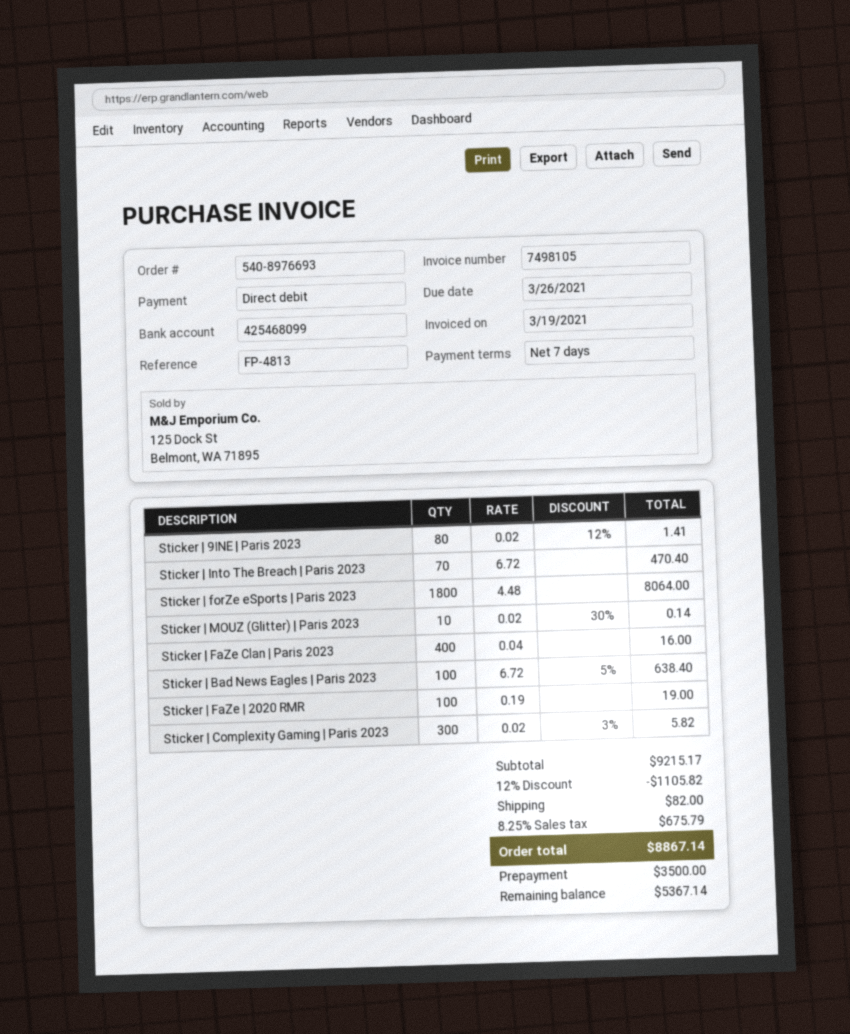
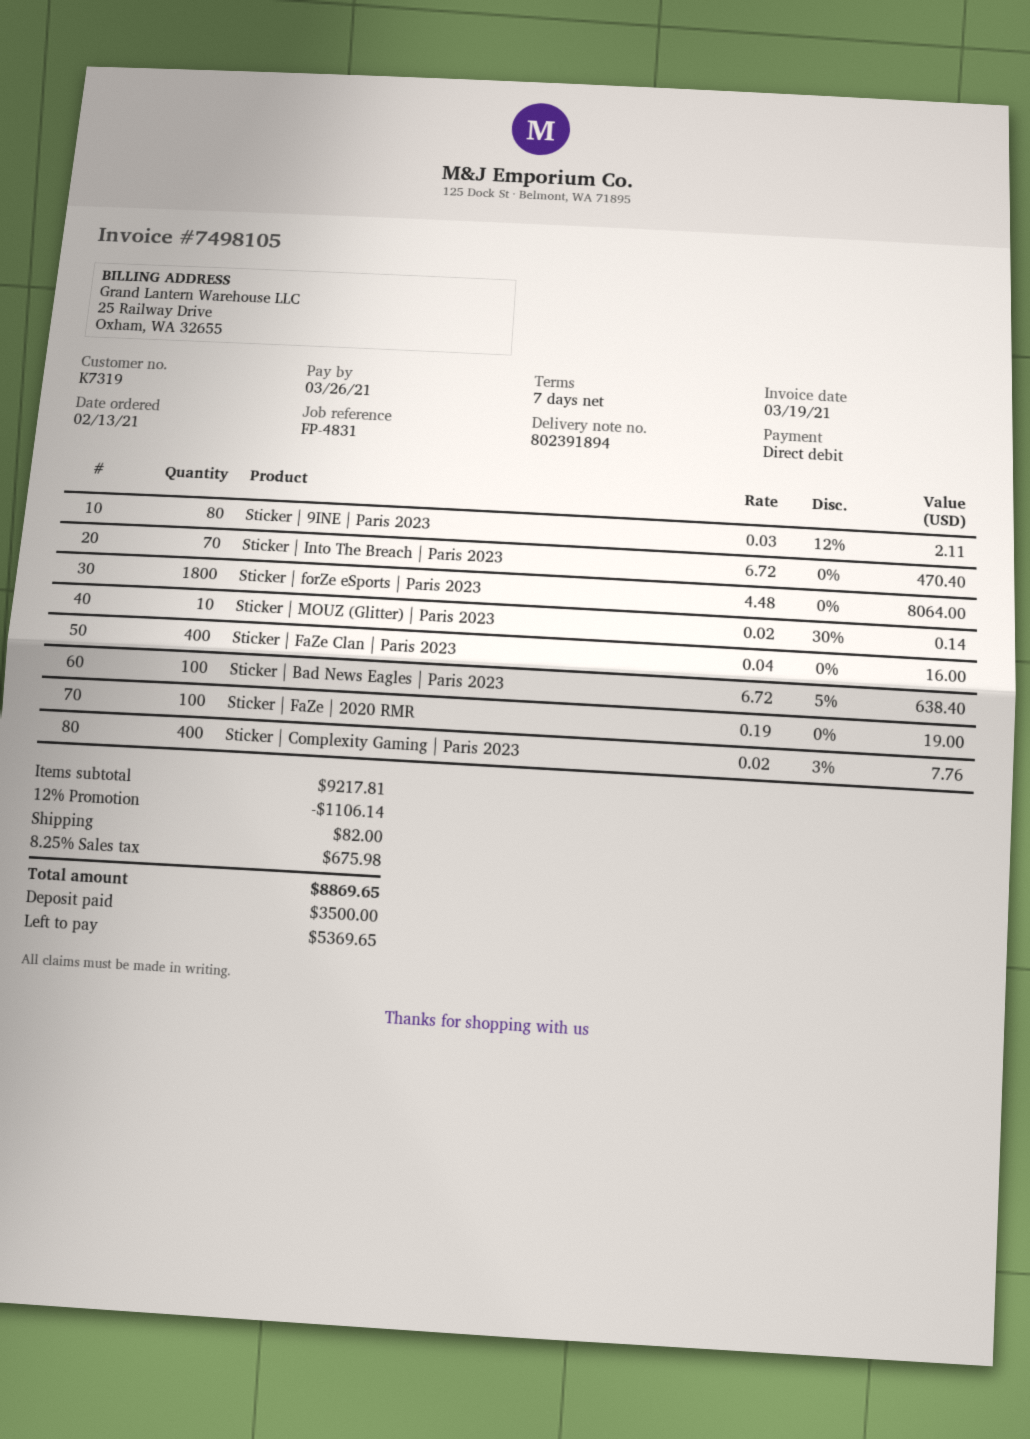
reference: FP-4813 -> FP-4831
Sticker | 9INE | Paris 2023: 80 x 0.02 - 12% = 1.41 -> 80 x 0.03 - 12% = 2.11
Sticker | Complexity Gaming | Paris 2023: 300 x 0.02 - 3% = 5.82 -> 400 x 0.02 - 3% = 7.76
subtotal: 9215.17 -> 9217.81
discount: 12% = 1105.82 -> 12% = 1106.14
tax: 8.25% = 675.79 -> 8.25% = 675.98
total: 8867.14 -> 8869.65
balance: 5367.14 -> 5369.65

